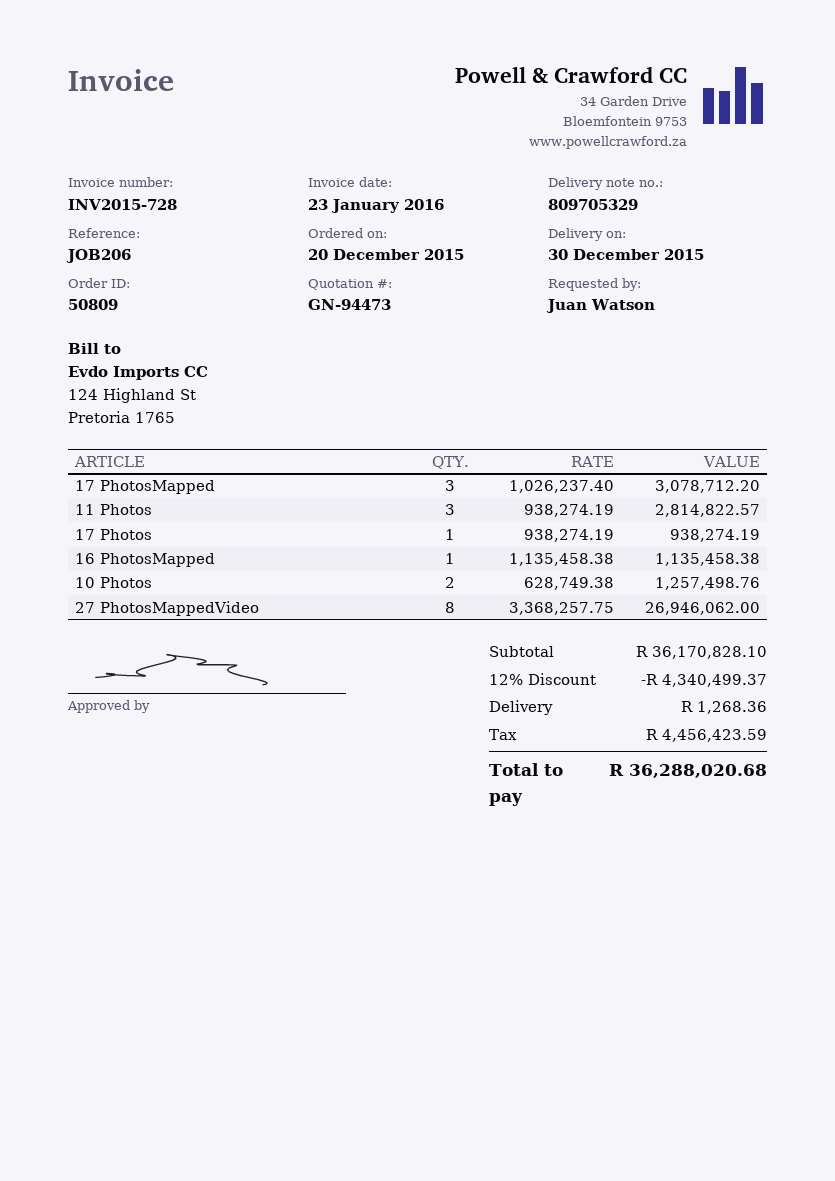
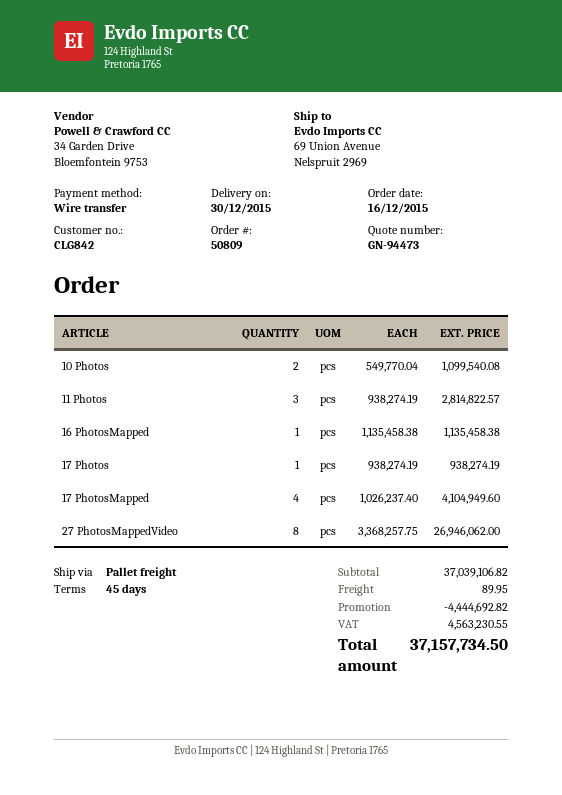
order date: 2015-12-20 -> 2015-12-16
17 PhotosMapped: 3 x 1026237.40 = 3078712.20 -> 4 x 1026237.40 = 4104949.60
10 Photos: 2 x 628749.38 = 1257498.76 -> 2 x 549770.04 = 1099540.08
subtotal: 36170828.10 -> 37039106.82
discount: 4340499.37 -> 4444692.82
shipping: 1268.36 -> 89.95
tax: 4456423.59 -> 4563230.55
total: 36288020.68 -> 37157734.50

